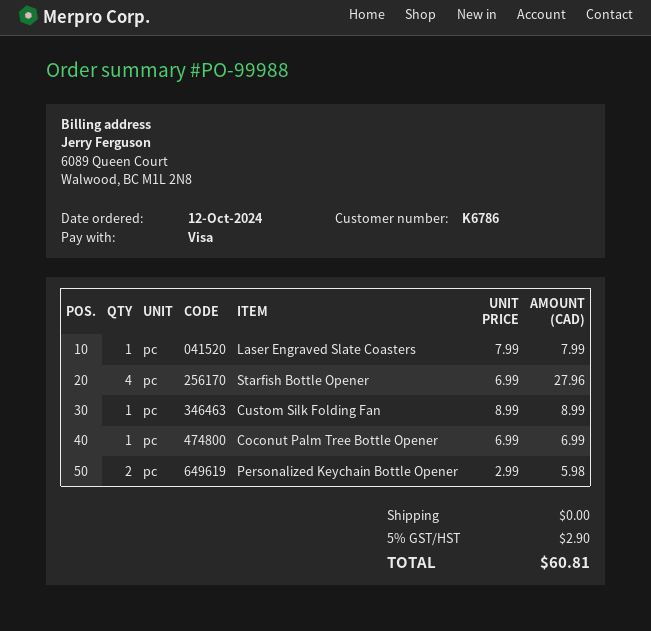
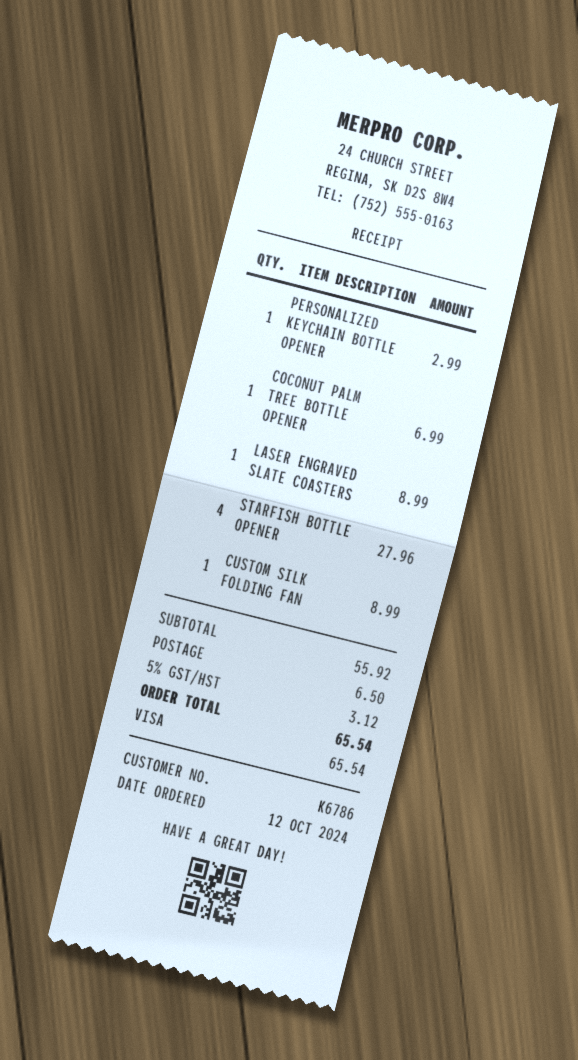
Laser Engraved Slate Coasters: 1 for 7.99 -> 1 for 8.99
Personalized Keychain Bottle Opener: 2 for 5.98 -> 1 for 2.99
shipping: 0.00 -> 6.50
tax: 5% = 2.90 -> 5% = 3.12
total: 60.81 -> 65.54

